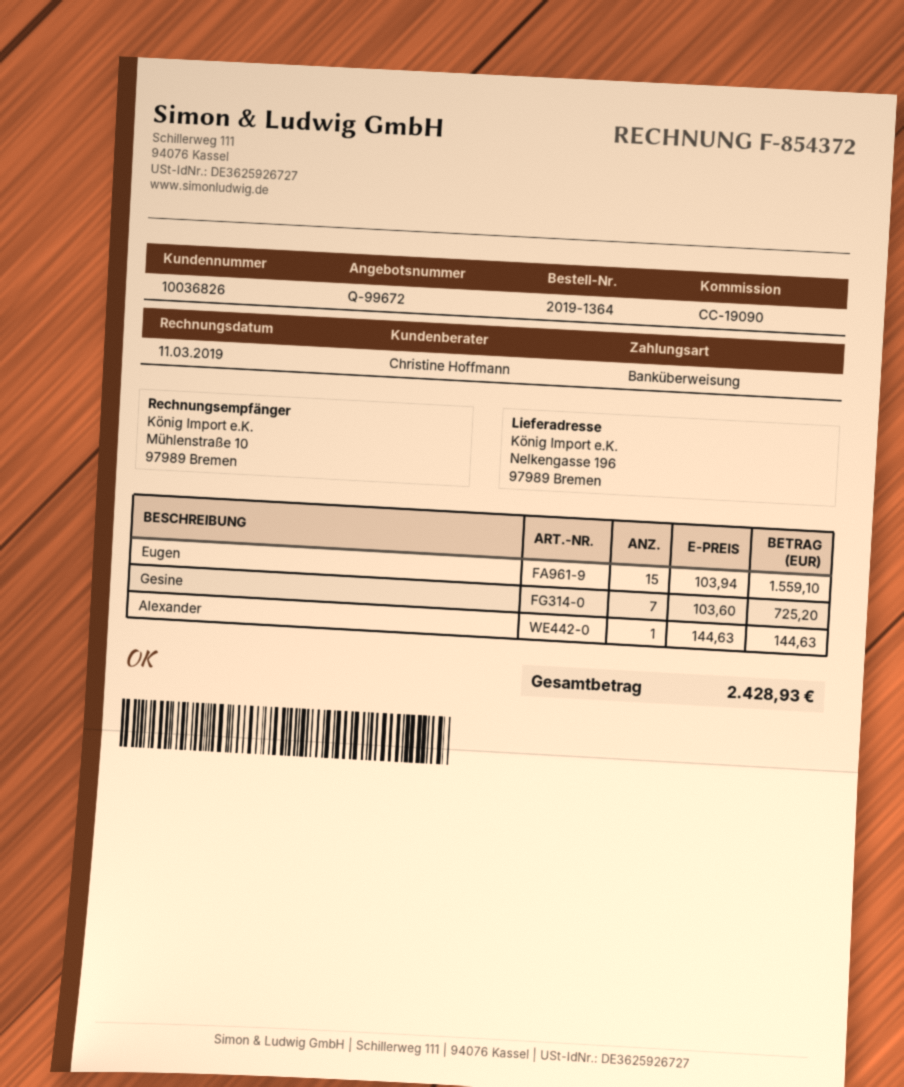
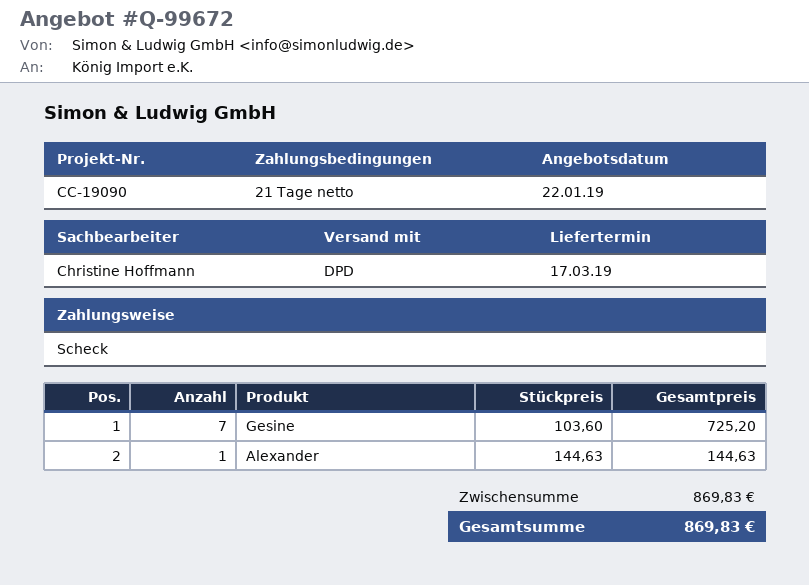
payment method: bank transfer -> cheque
Eugen: 15 x 103.94 = 1559.10 -> none
total: 2428.93 -> 869.83

